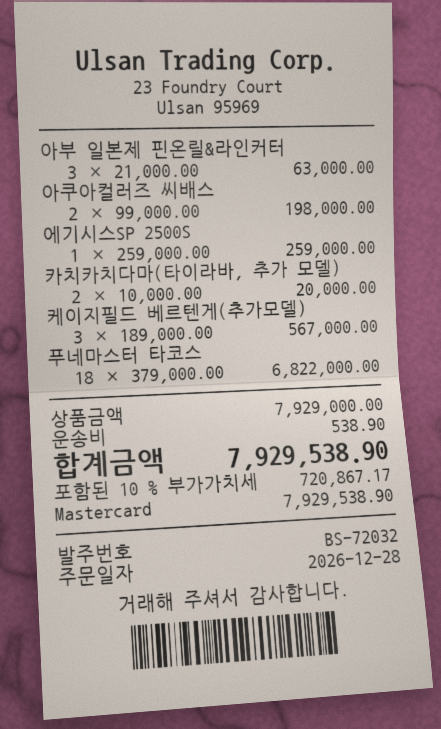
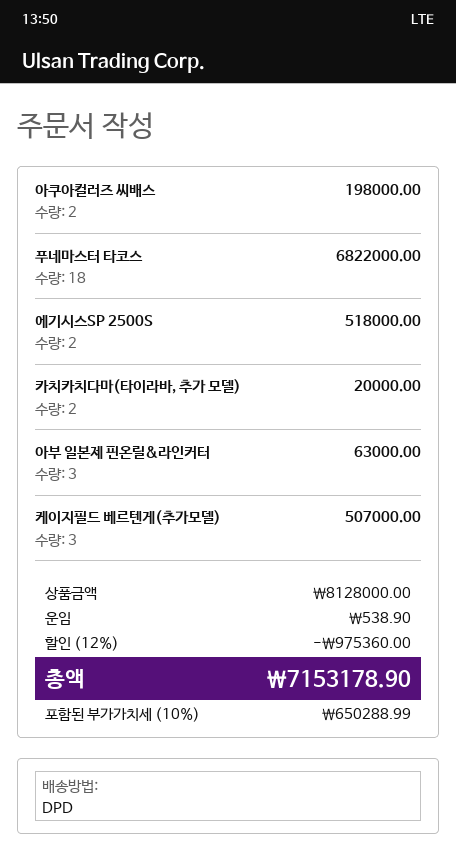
에기시스SP 2500S: 1 for 259000.00 -> 2 for 518000.00
케이지필드 베르텐게(추가모델): 3 for 567000.00 -> 3 for 507000.00
subtotal: 7929000.00 -> 8128000.00
discount: none -> 12% = 975360.00
tax: 10% = 720867.17 -> 10% = 650288.99
total: 7929538.90 -> 7153178.90

